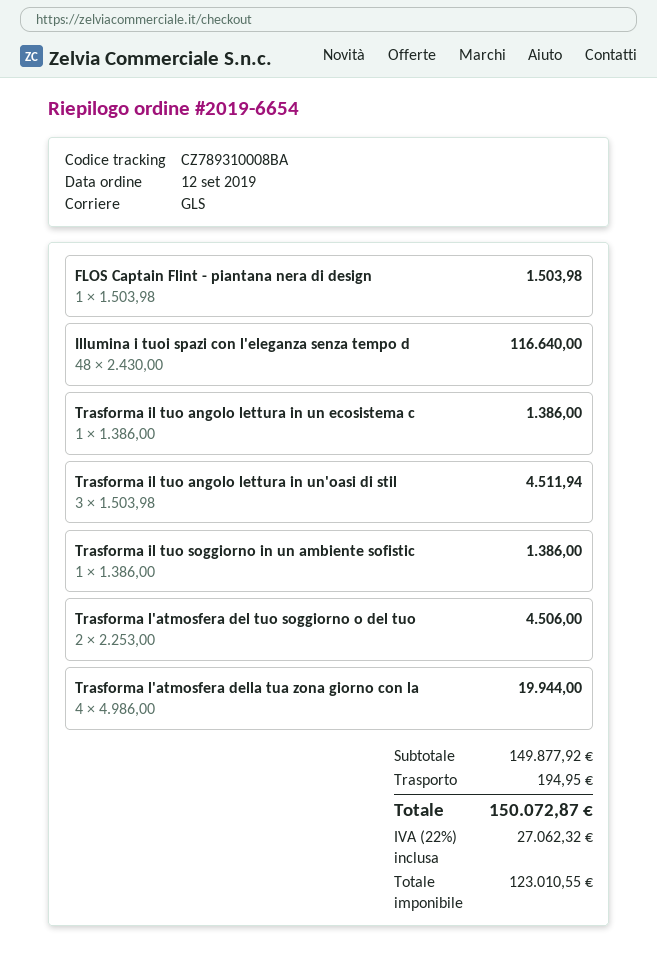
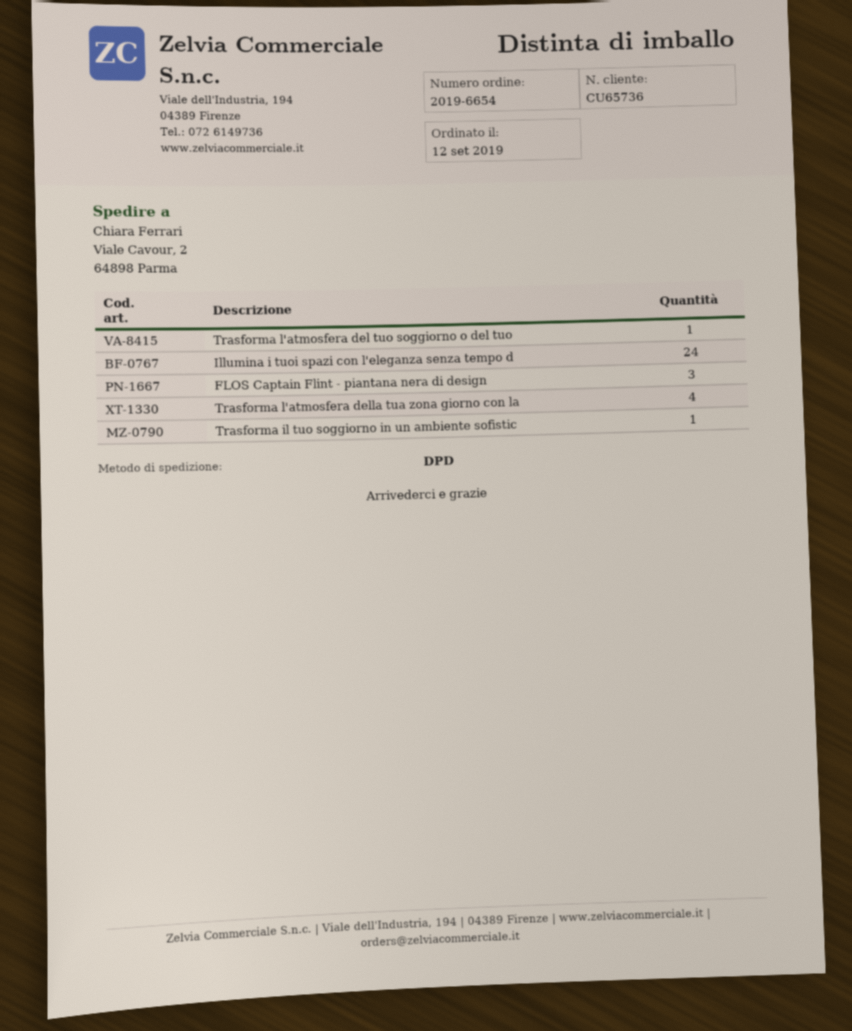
shipping method: GLS -> DPD
FLOS Captain Flint - piantana nera di design: 1 -> 3
Illumina i tuoi spazi con l'eleganza senza tempo d: 48 -> 24
Trasforma il tuo angolo lettura in un ecosistema c: 1 -> none
Trasforma il tuo angolo lettura in un'oasi di stil: 3 -> none
Trasforma l'atmosfera del tuo soggiorno o del tuo: 2 -> 1

